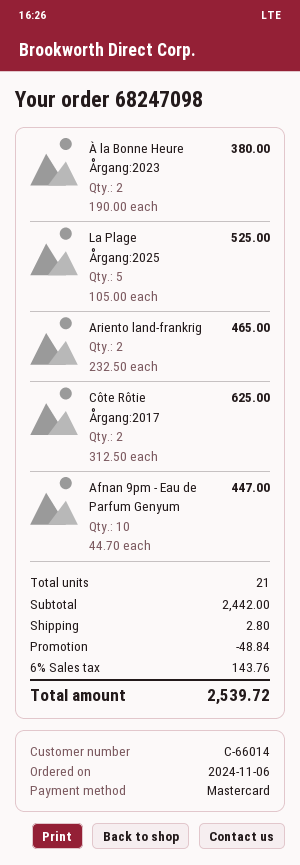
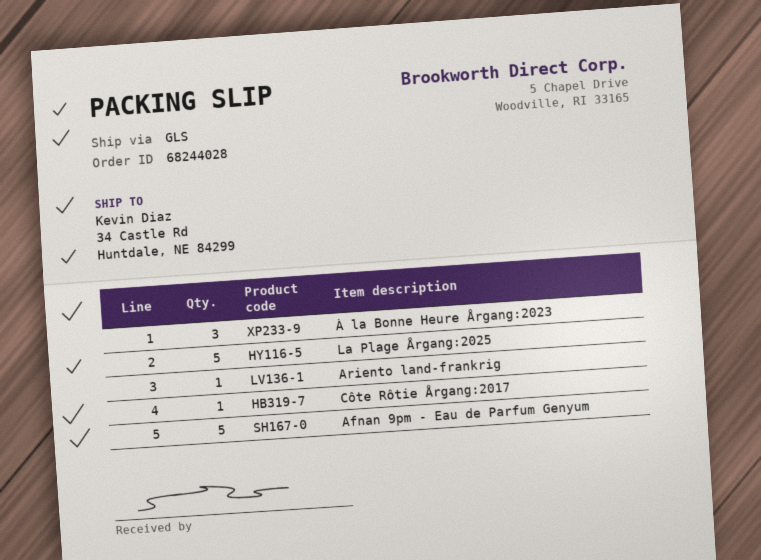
order number: 68247098 -> 68244028
À la Bonne Heure Årgang:2023: 2 -> 3
Ariento land-frankrig: 2 -> 1
Côte Rôtie Årgang:2017: 2 -> 1
Afnan 9pm - Eau de Parfum Genyum: 10 -> 5

